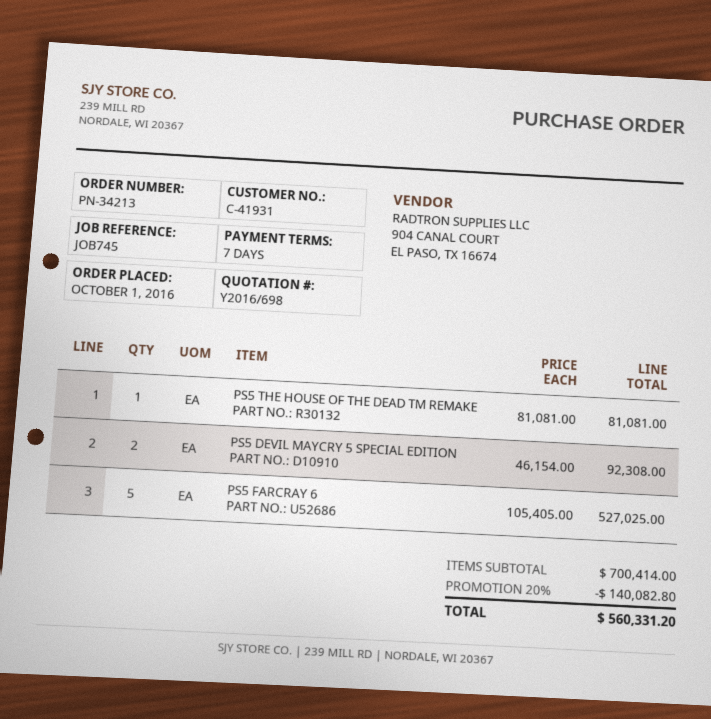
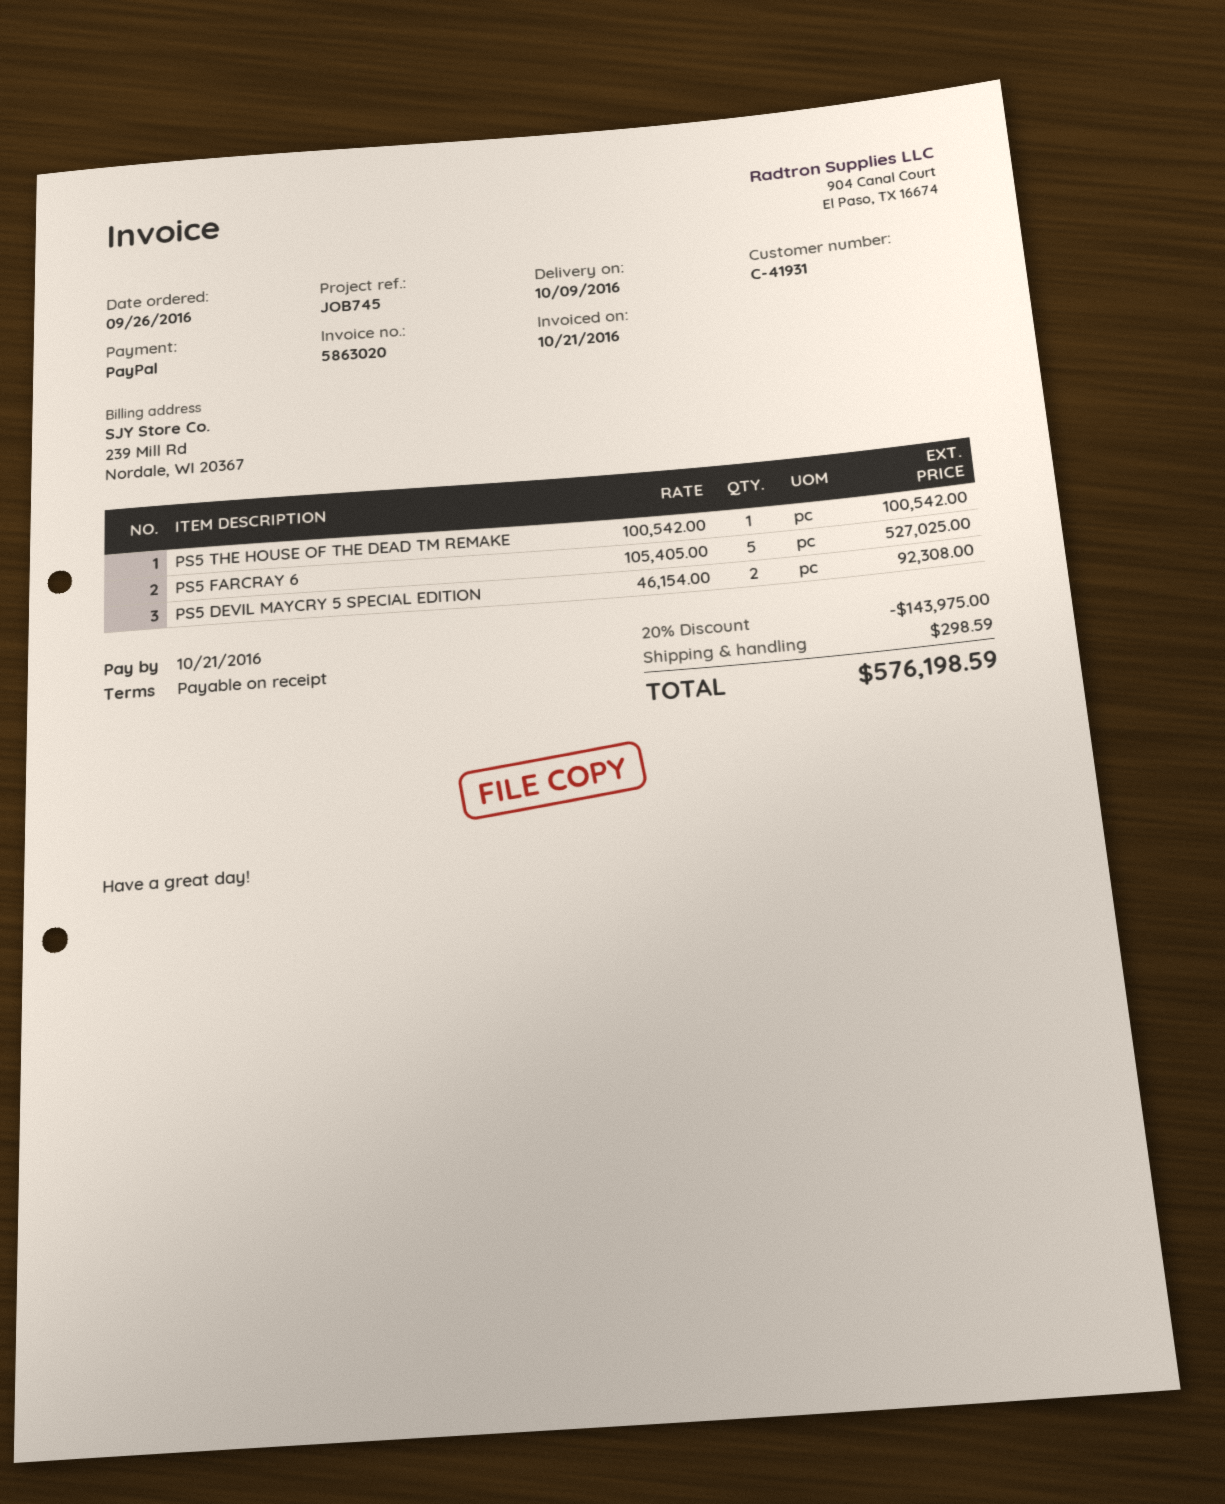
order date: 2016-10-01 -> 2016-09-26
payment terms: 7 days -> on receipt
PS5 THE HOUSE OF THE DEAD TM REMAKE: 1 x 81081.00 = 81081.00 -> 1 x 100542.00 = 100542.00
discount: 20% = 140082.80 -> 20% = 143975.00
shipping: none -> 298.59
total: 560331.20 -> 576198.59

